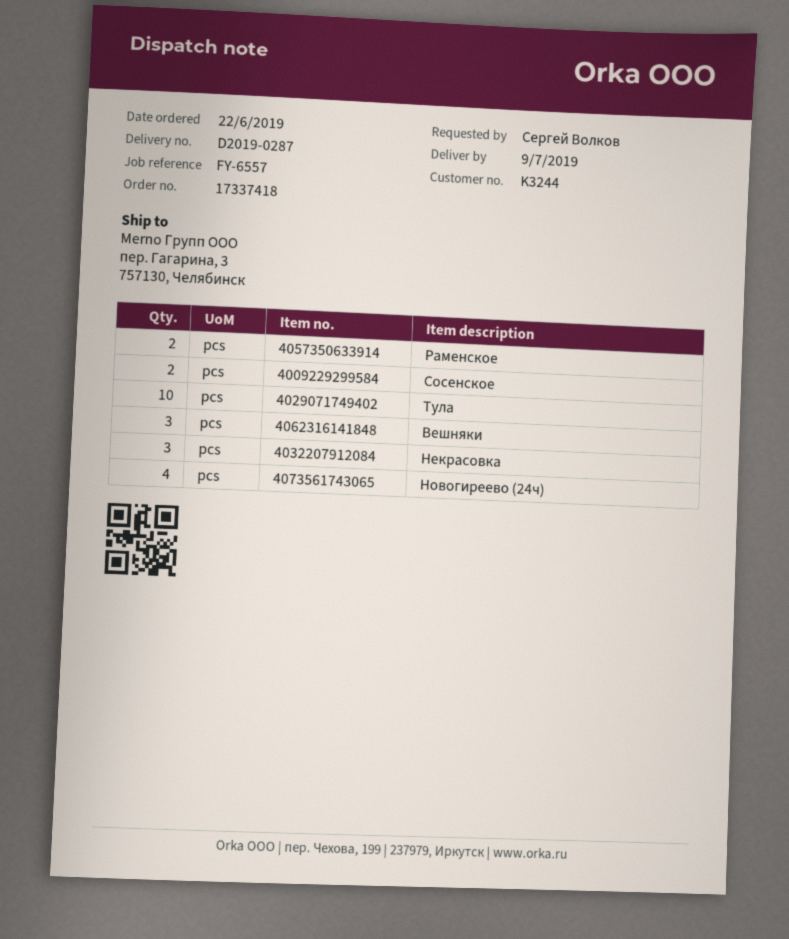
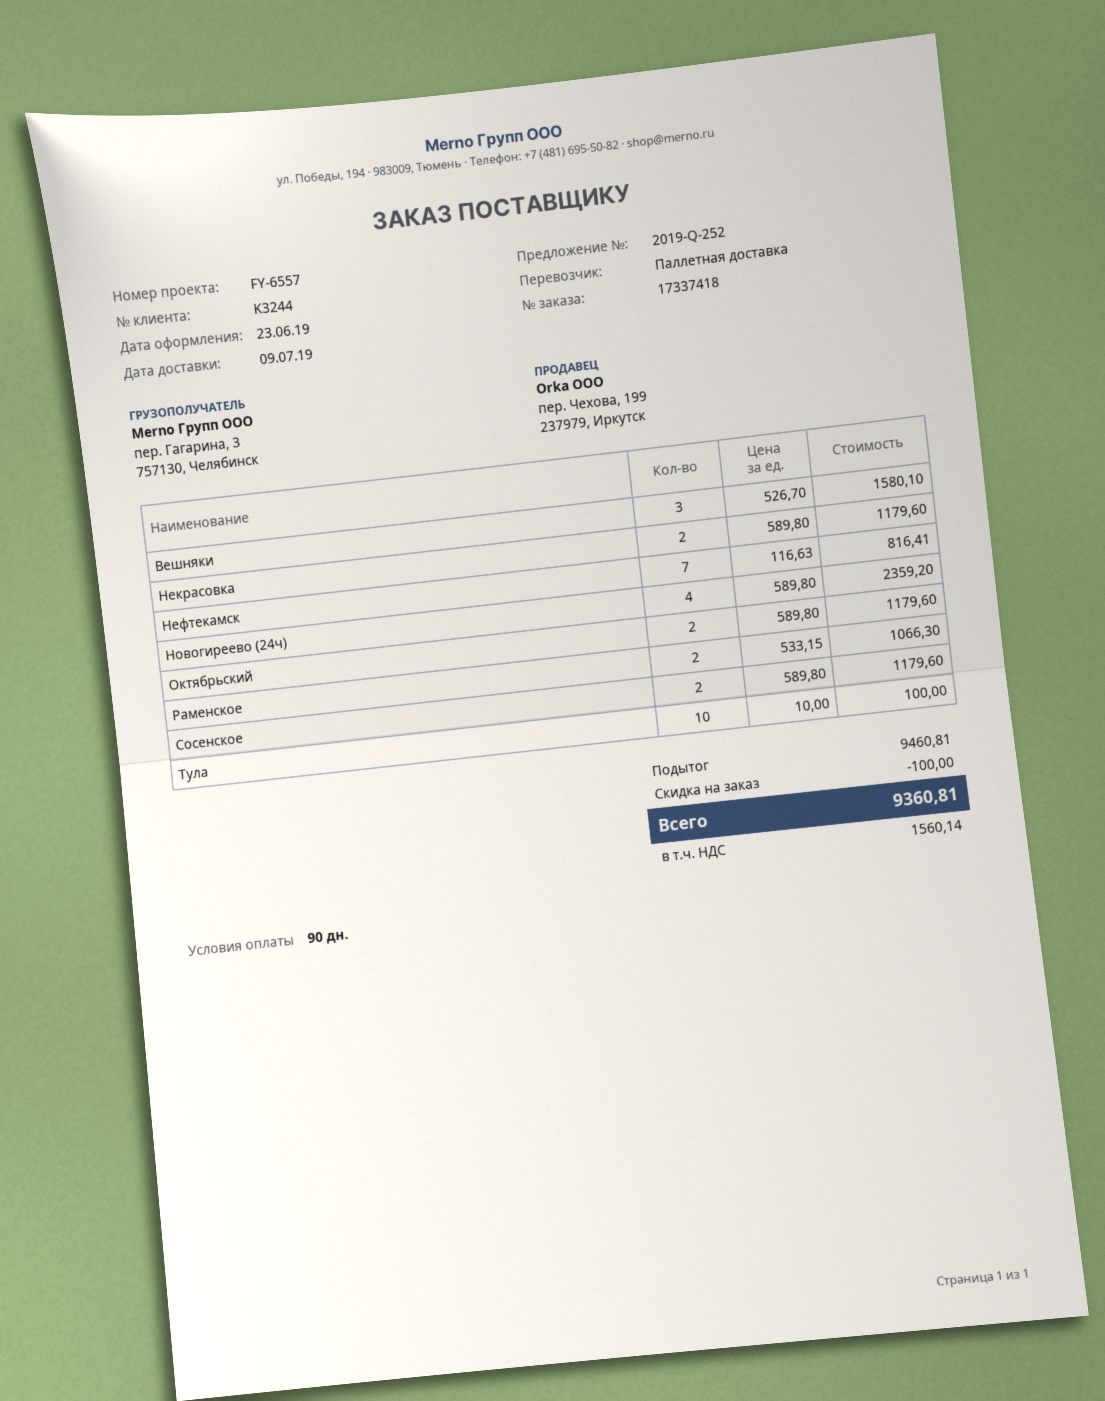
order date: 2019-06-22 -> 2019-06-23
Некрасовка: 3 -> 2
Нефтекамск: none -> 7
Октябрьский: none -> 2

